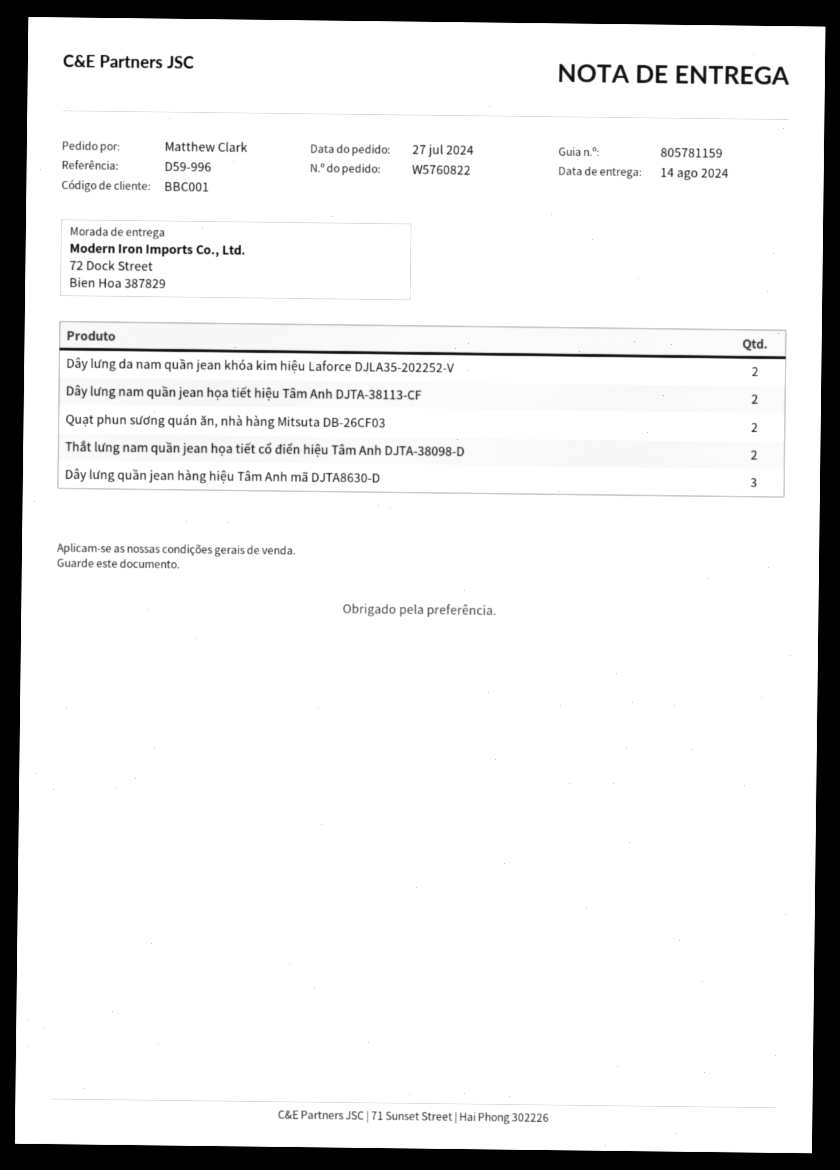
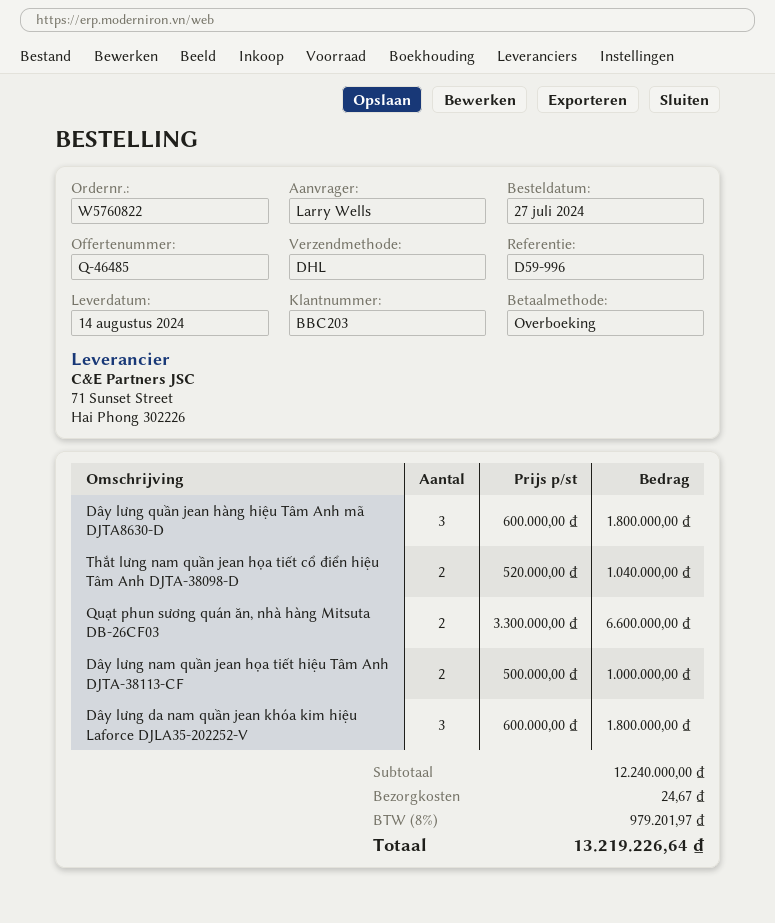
customer number: BBC001 -> BBC203
ordered by: Matthew Clark -> Larry Wells
Dây lưng da nam quần jean khóa kim hiệu Laforce DJLA35-202252-V: 2 -> 3

